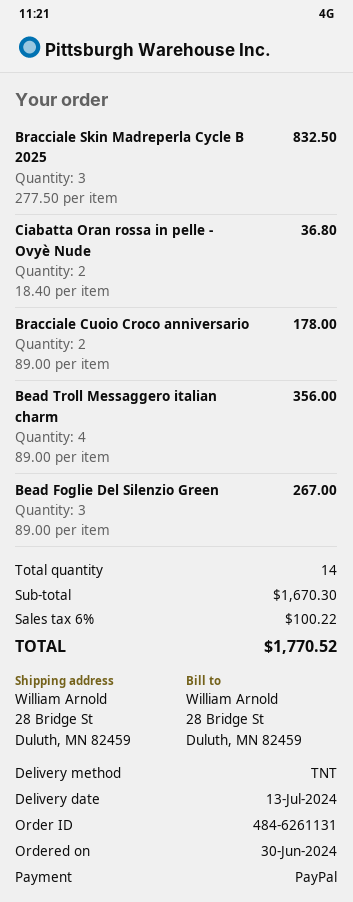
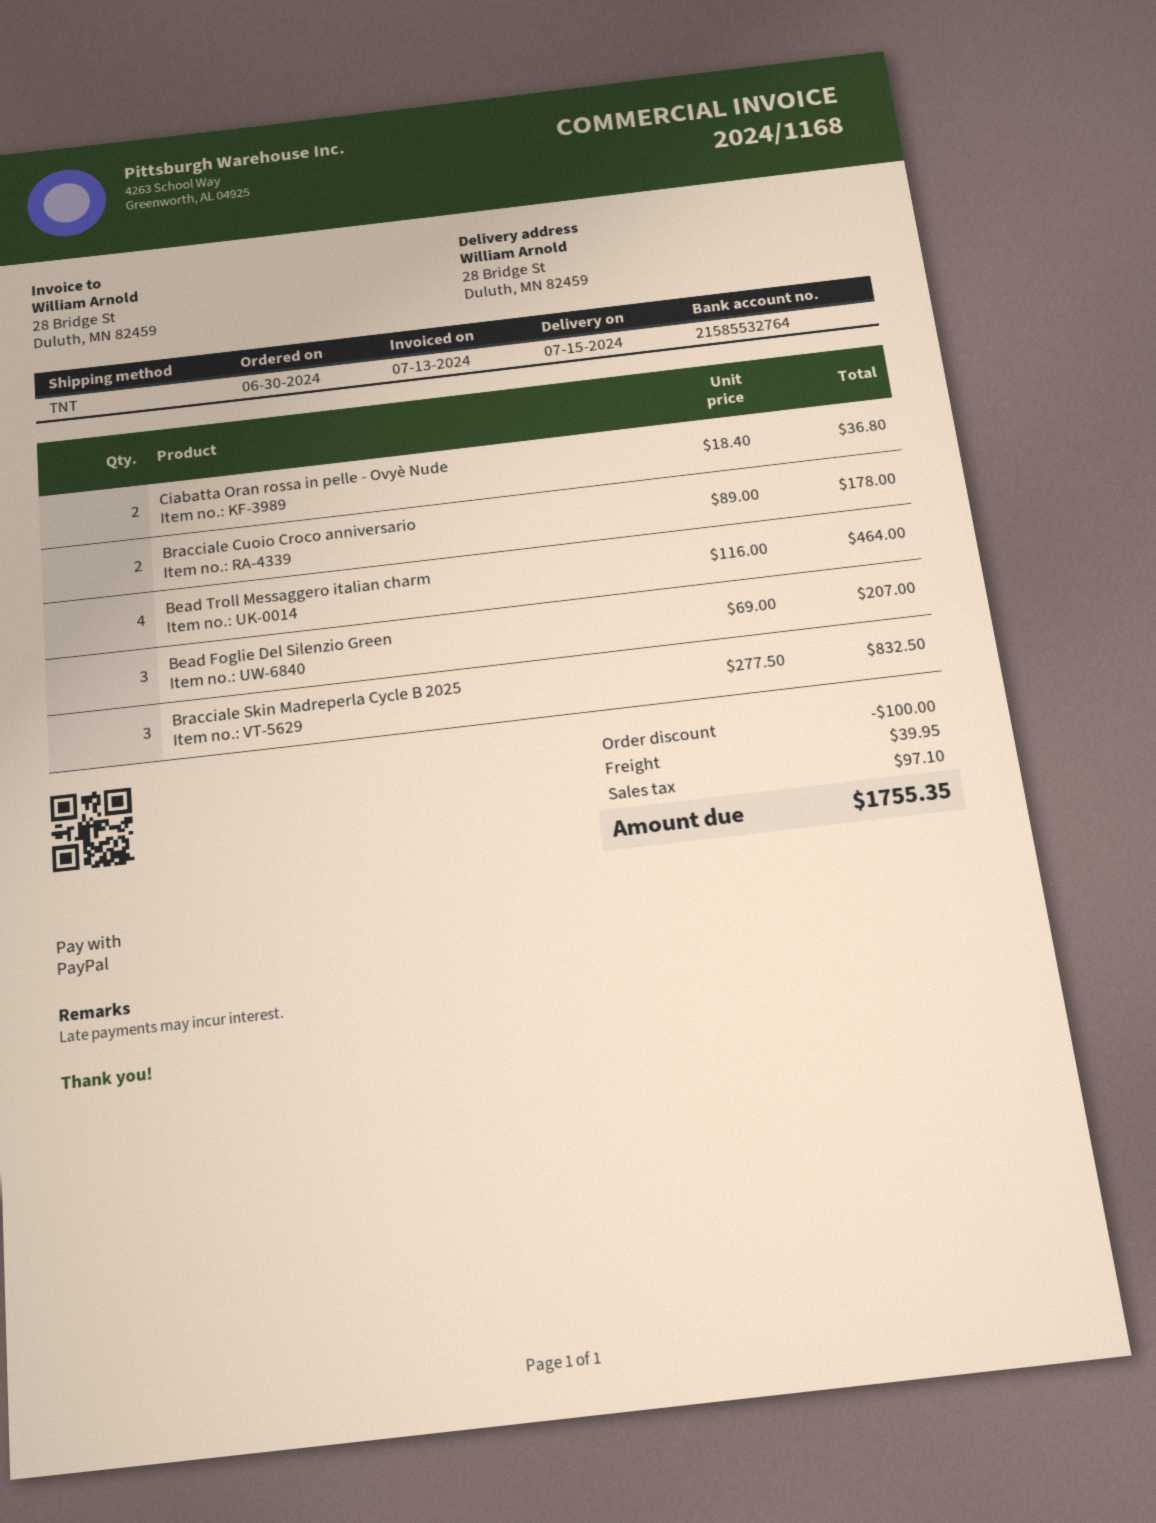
delivery date: 2024-07-13 -> 2024-07-15
Bead Troll Messaggero italian charm: 4 x 89.00 = 356.00 -> 4 x 116.00 = 464.00
Bead Foglie Del Silenzio Green: 3 x 89.00 = 267.00 -> 3 x 69.00 = 207.00
discount: none -> 100.00
shipping: none -> 39.95
tax: 100.22 -> 97.10
total: 1770.52 -> 1755.35

